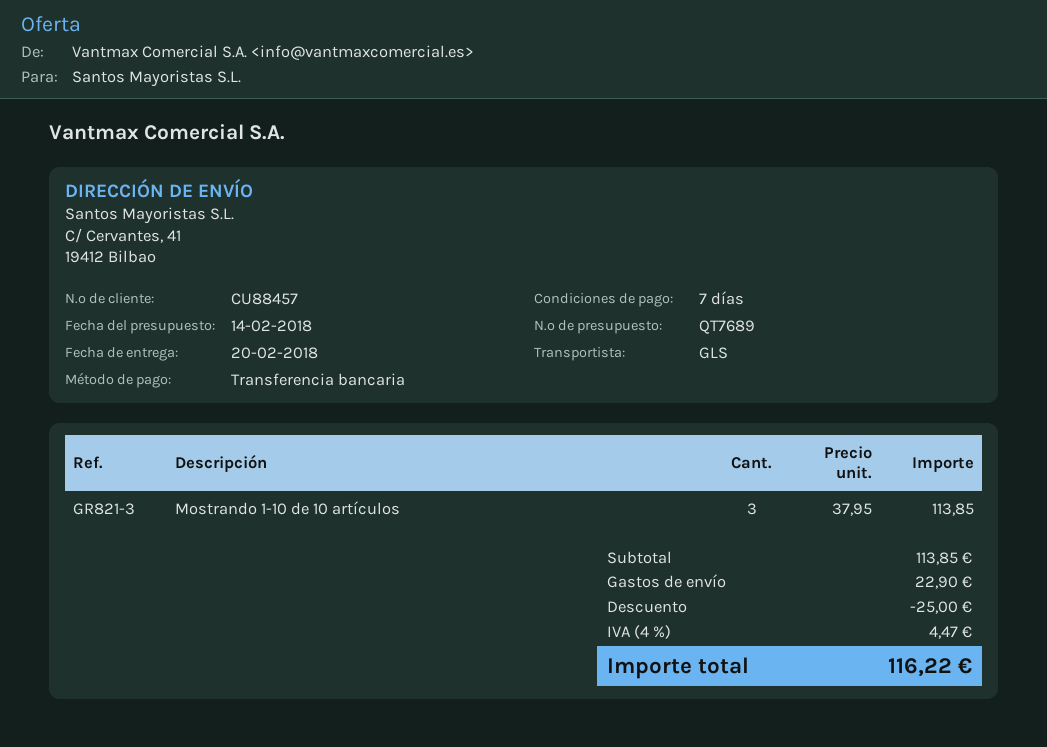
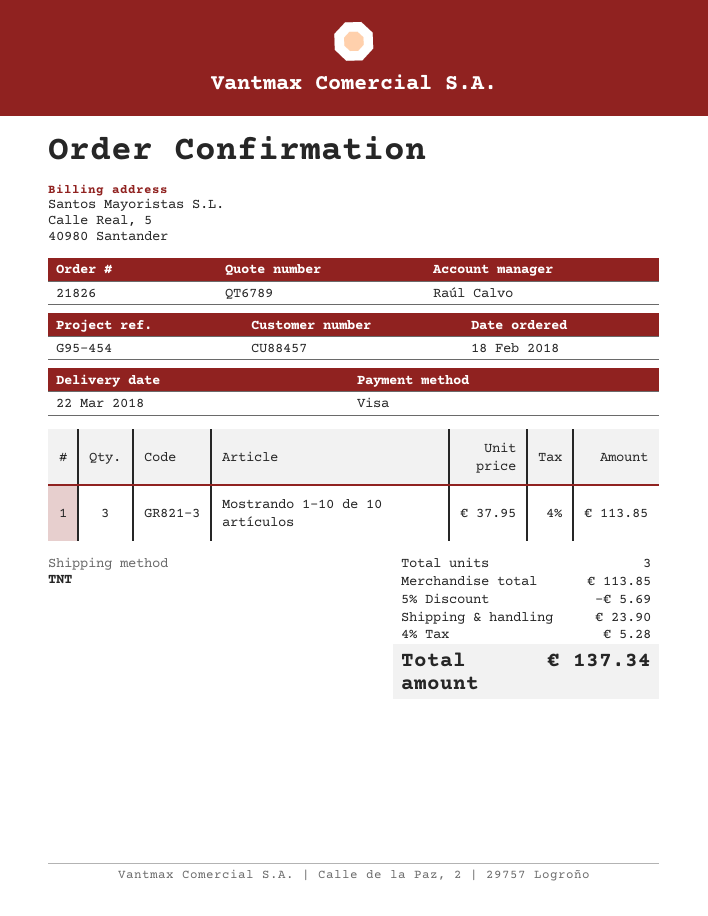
quote number: QT7689 -> QT6789
delivery date: 2018-02-20 -> 2018-03-22
payment method: bank transfer -> Visa
shipping method: GLS -> TNT
discount: 25.00 -> 5.69
shipping: 22.90 -> 23.90
tax: 4% = 4.47 -> 4% = 5.28
total: 116.22 -> 137.34

